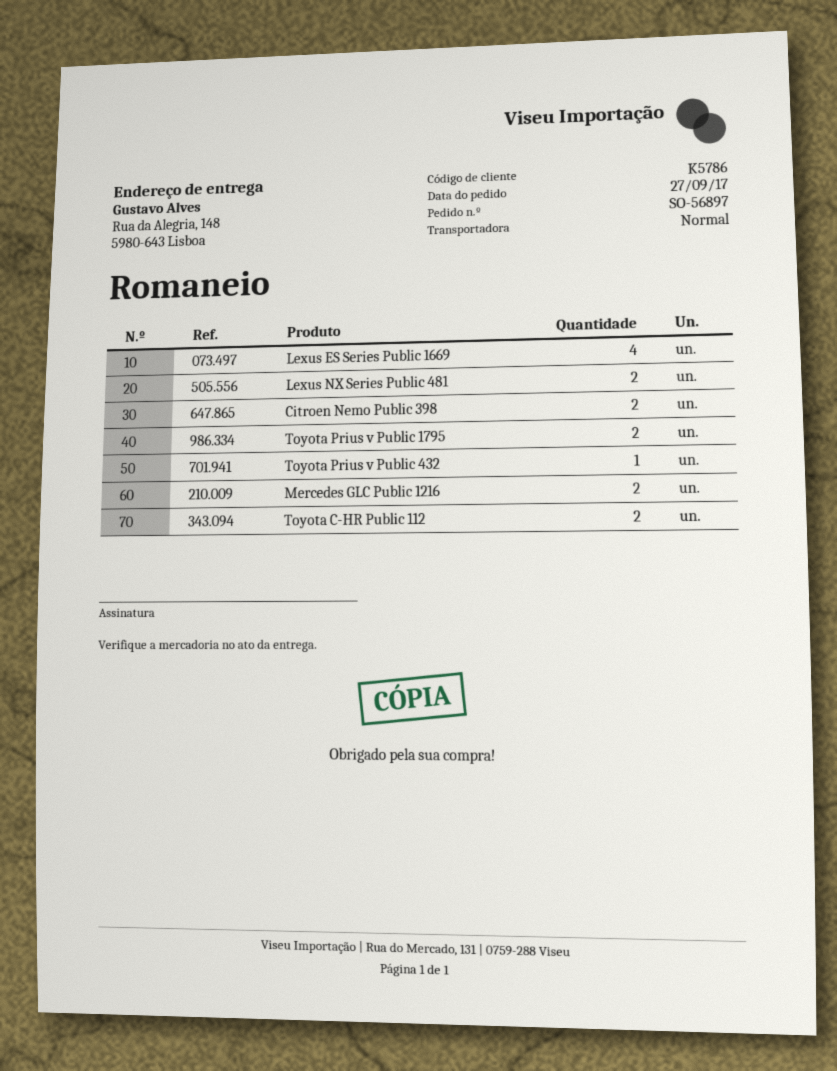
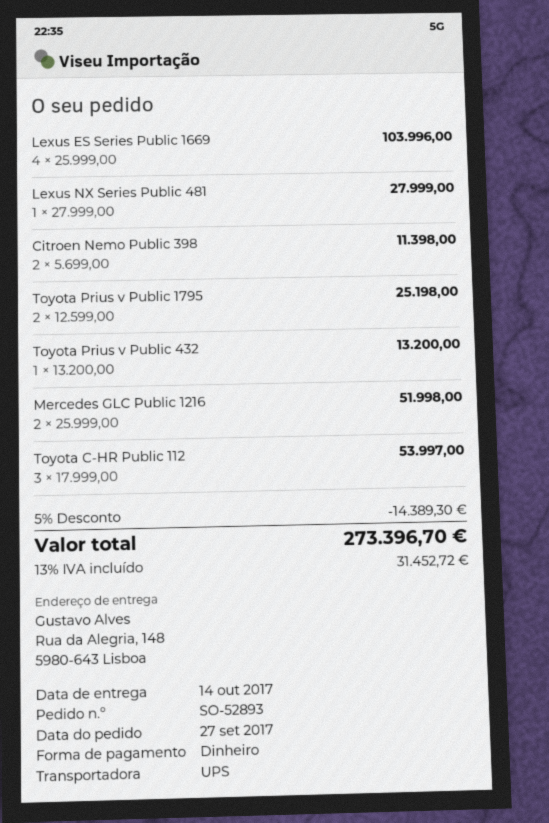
order number: SO-56897 -> SO-52893
shipping method: standard -> UPS
Lexus NX Series Public 481: 2 -> 1
Toyota C-HR Public 112: 2 -> 3

